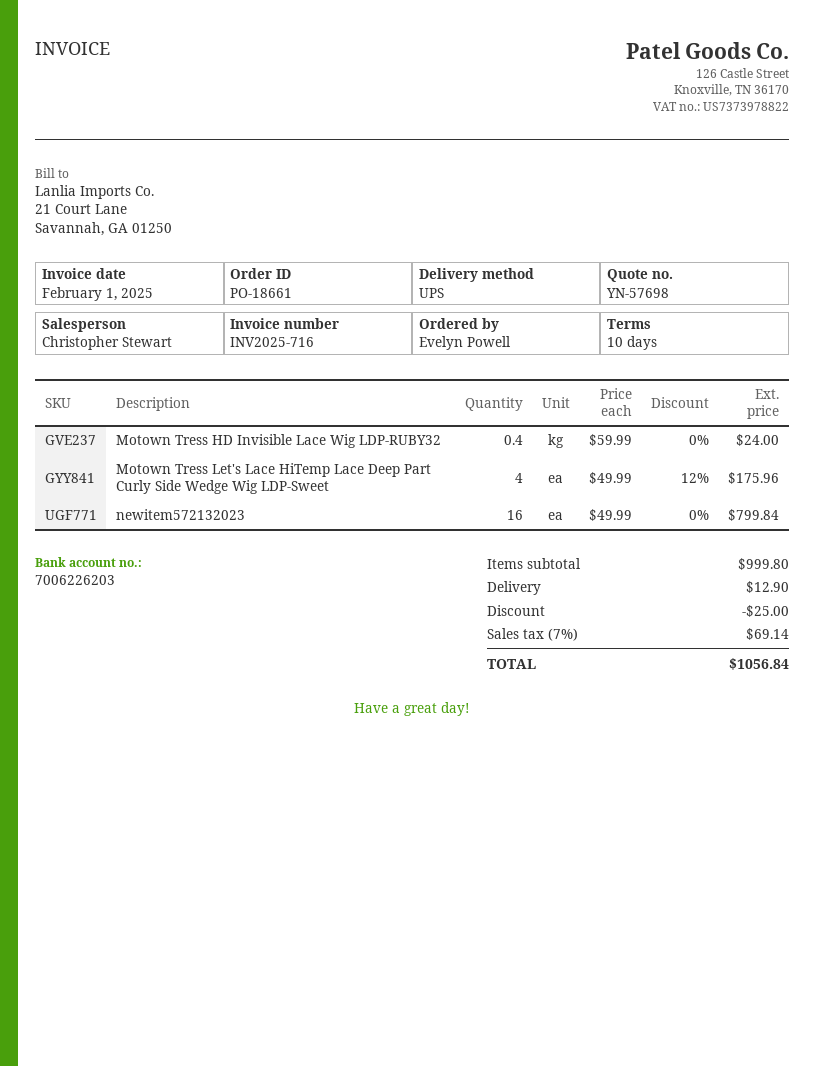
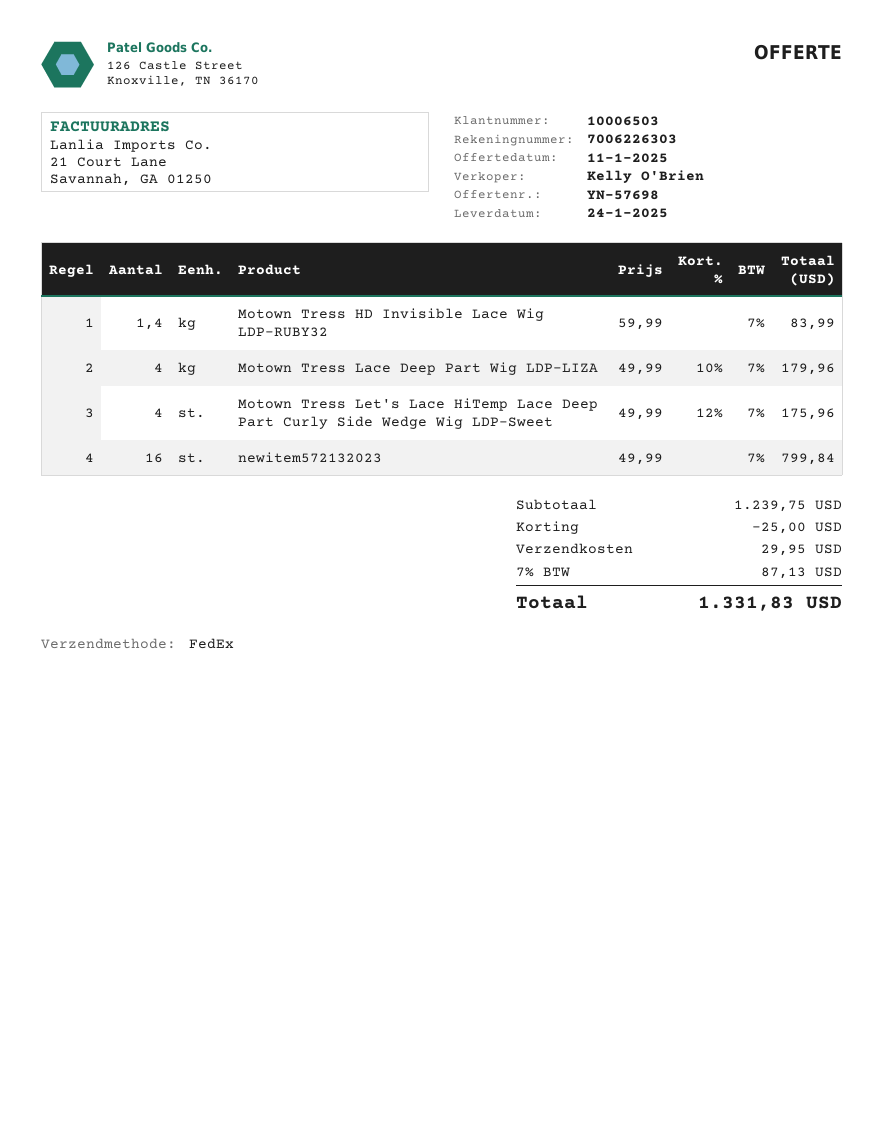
sales rep: Christopher Stewart -> Kelly O'Brien
bank account: 7006226203 -> 7006226303
shipping method: UPS -> FedEx
Motown Tress HD Invisible Lace Wig LDP-RUBY32: 0.4 x 59.99 = 24.00 -> 1.4 x 59.99 = 83.99
Motown Tress Lace Deep Part Wig LDP-LIZA: none -> 4 x 49.99 - 10% = 179.96
subtotal: 999.80 -> 1239.75
shipping: 12.90 -> 29.95
tax: 7% = 69.14 -> 7% = 87.13
total: 1056.84 -> 1331.83

